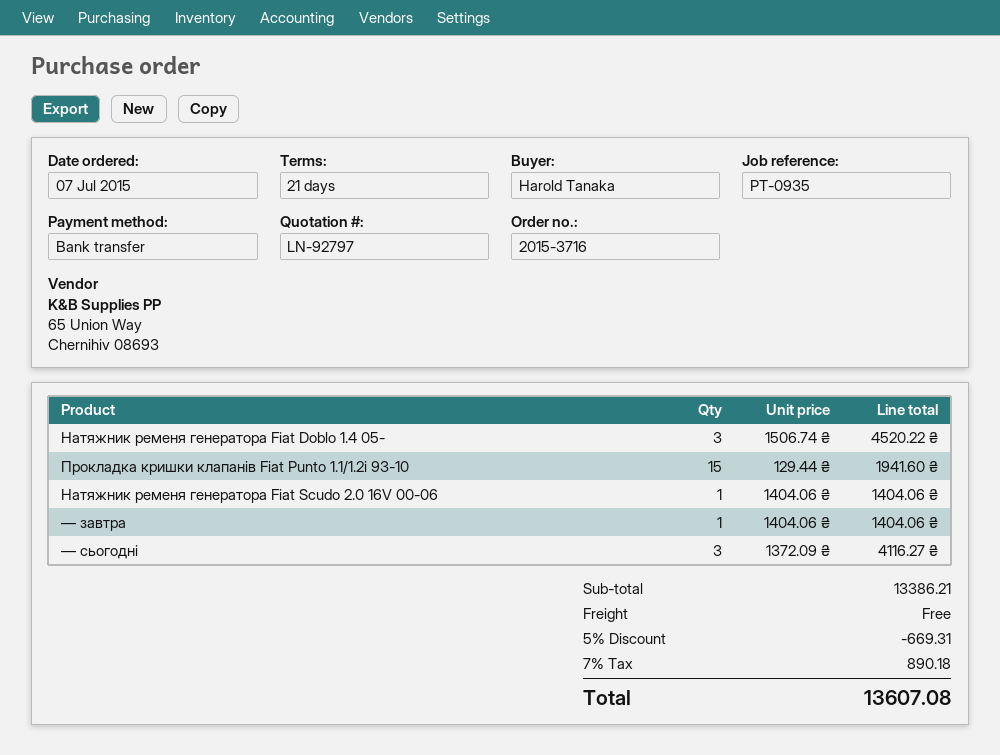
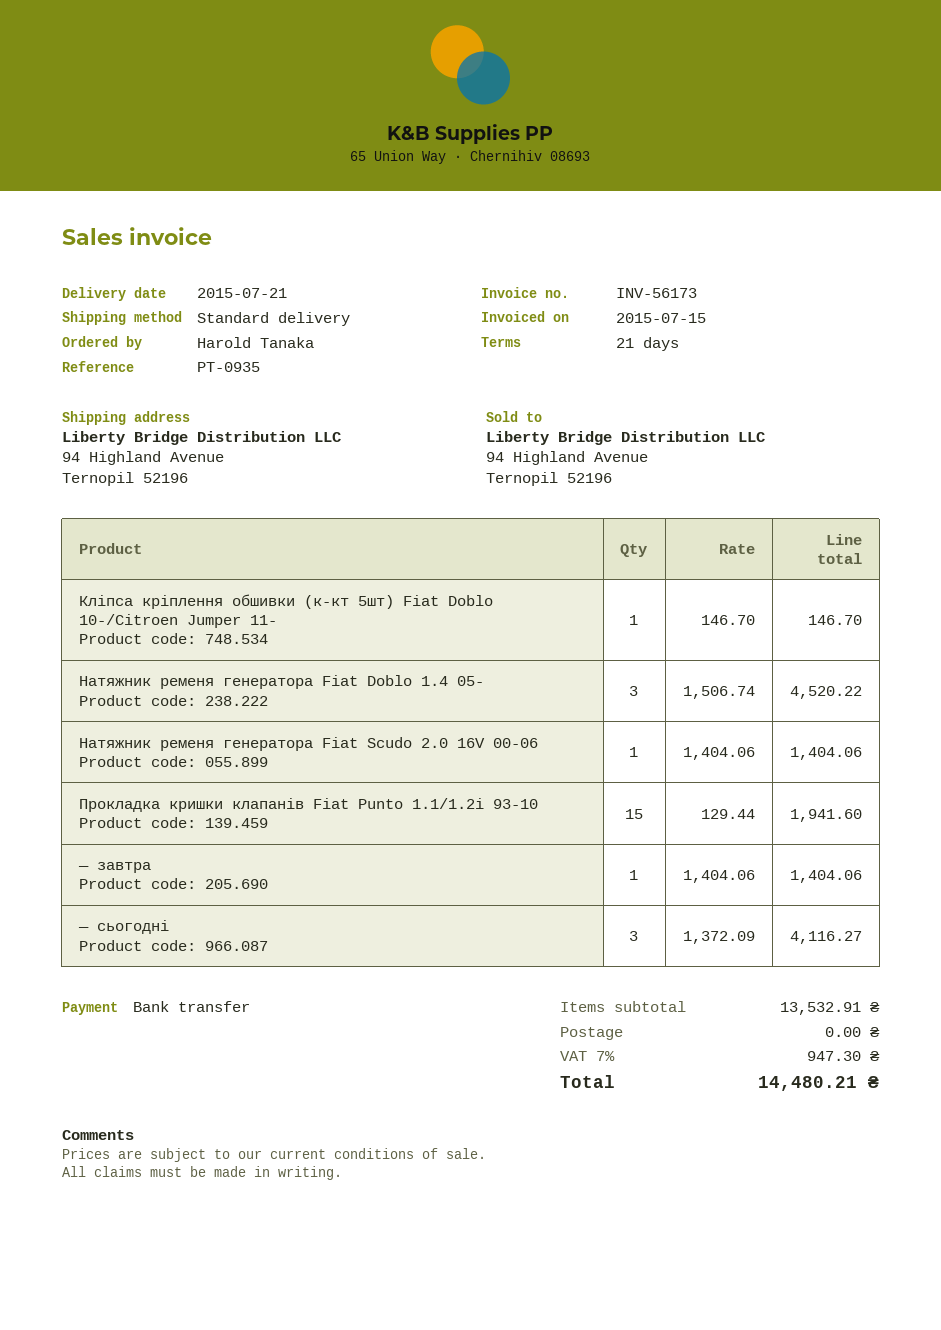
Кліпса кріплення обшивки (к-кт 5шт) Fiat Doblo 10-/Citroen Jumper 11-: none -> 1 x 146.70 = 146.70
subtotal: 13386.21 -> 13532.91
discount: 5% = 669.31 -> none
tax: 7% = 890.18 -> 7% = 947.30
total: 13607.08 -> 14480.21

